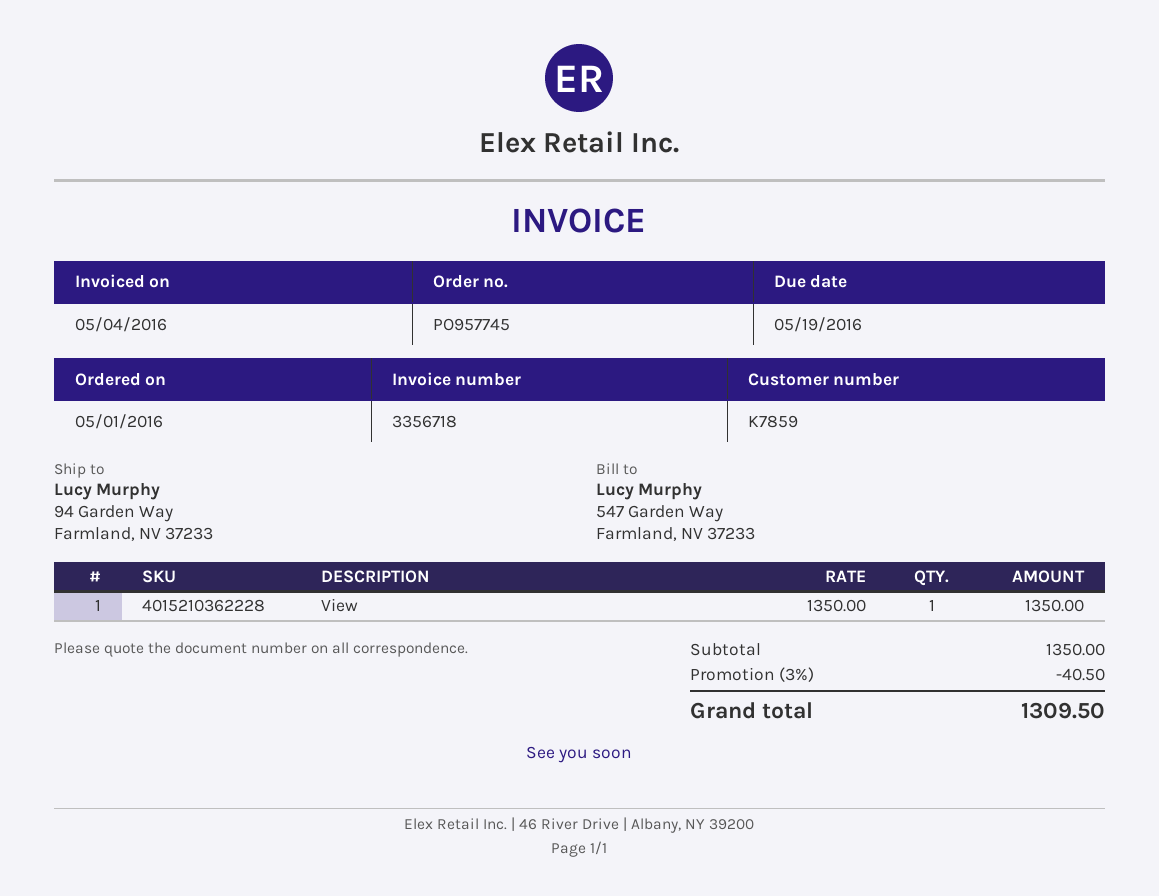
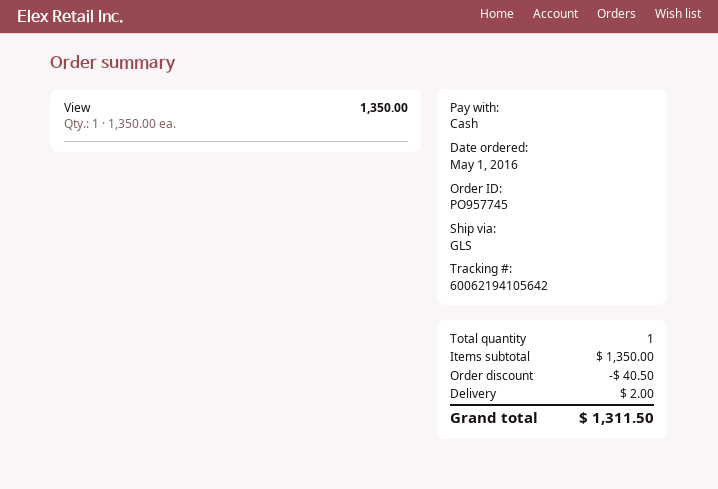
shipping: none -> 2.00
total: 1309.50 -> 1311.50

